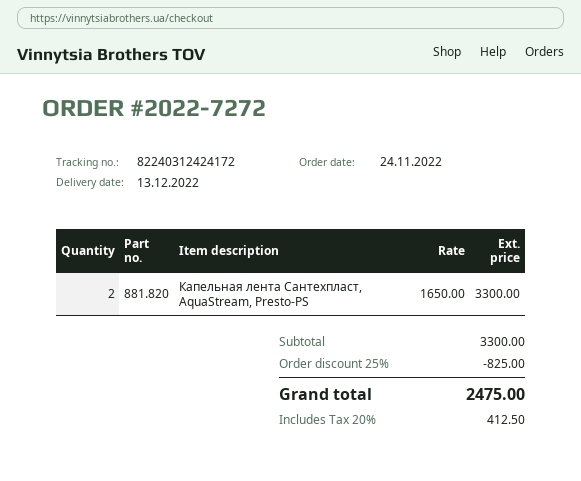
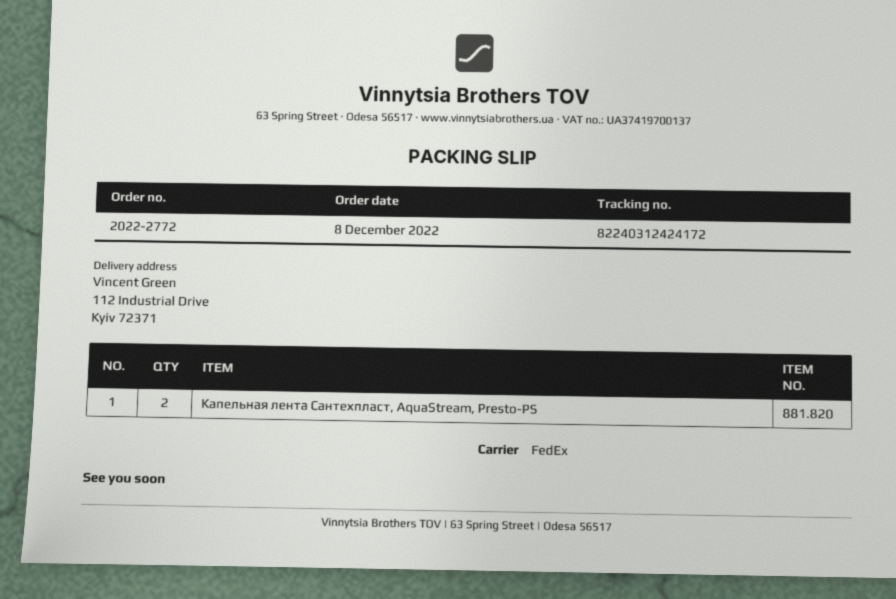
order number: 2022-7272 -> 2022-2772
order date: 2022-11-24 -> 2022-12-08

